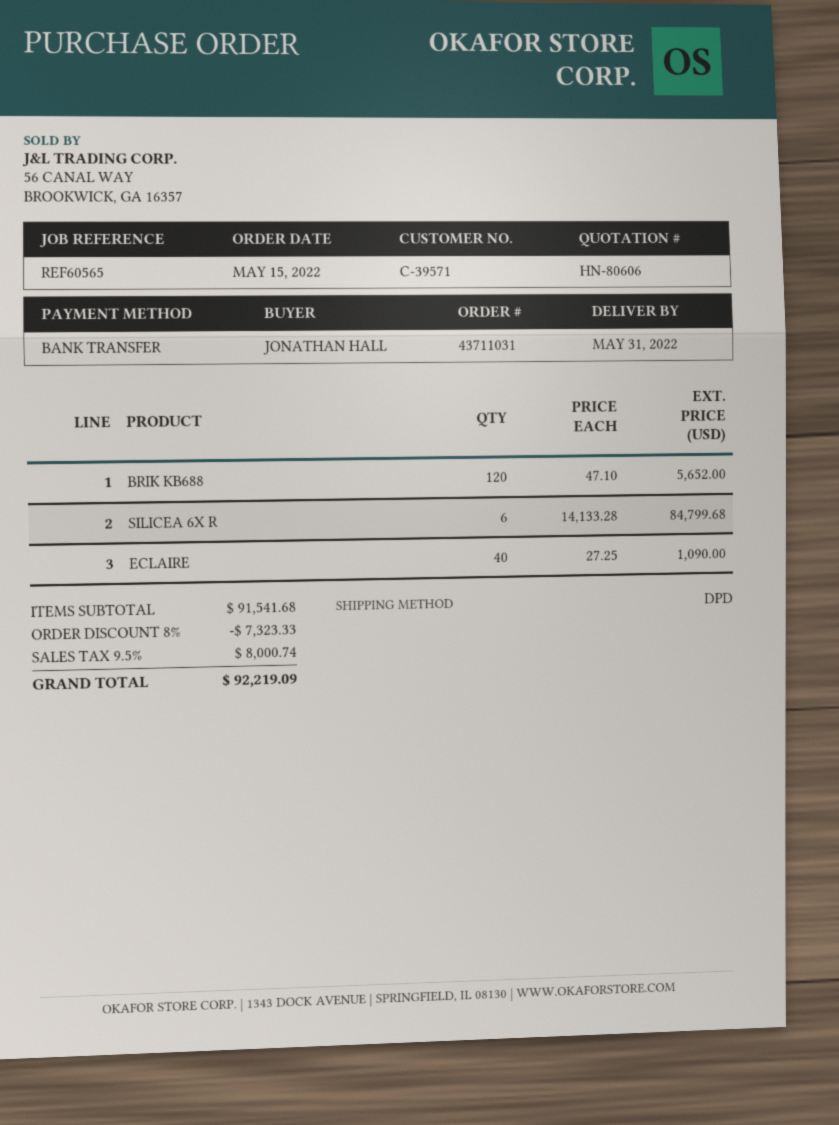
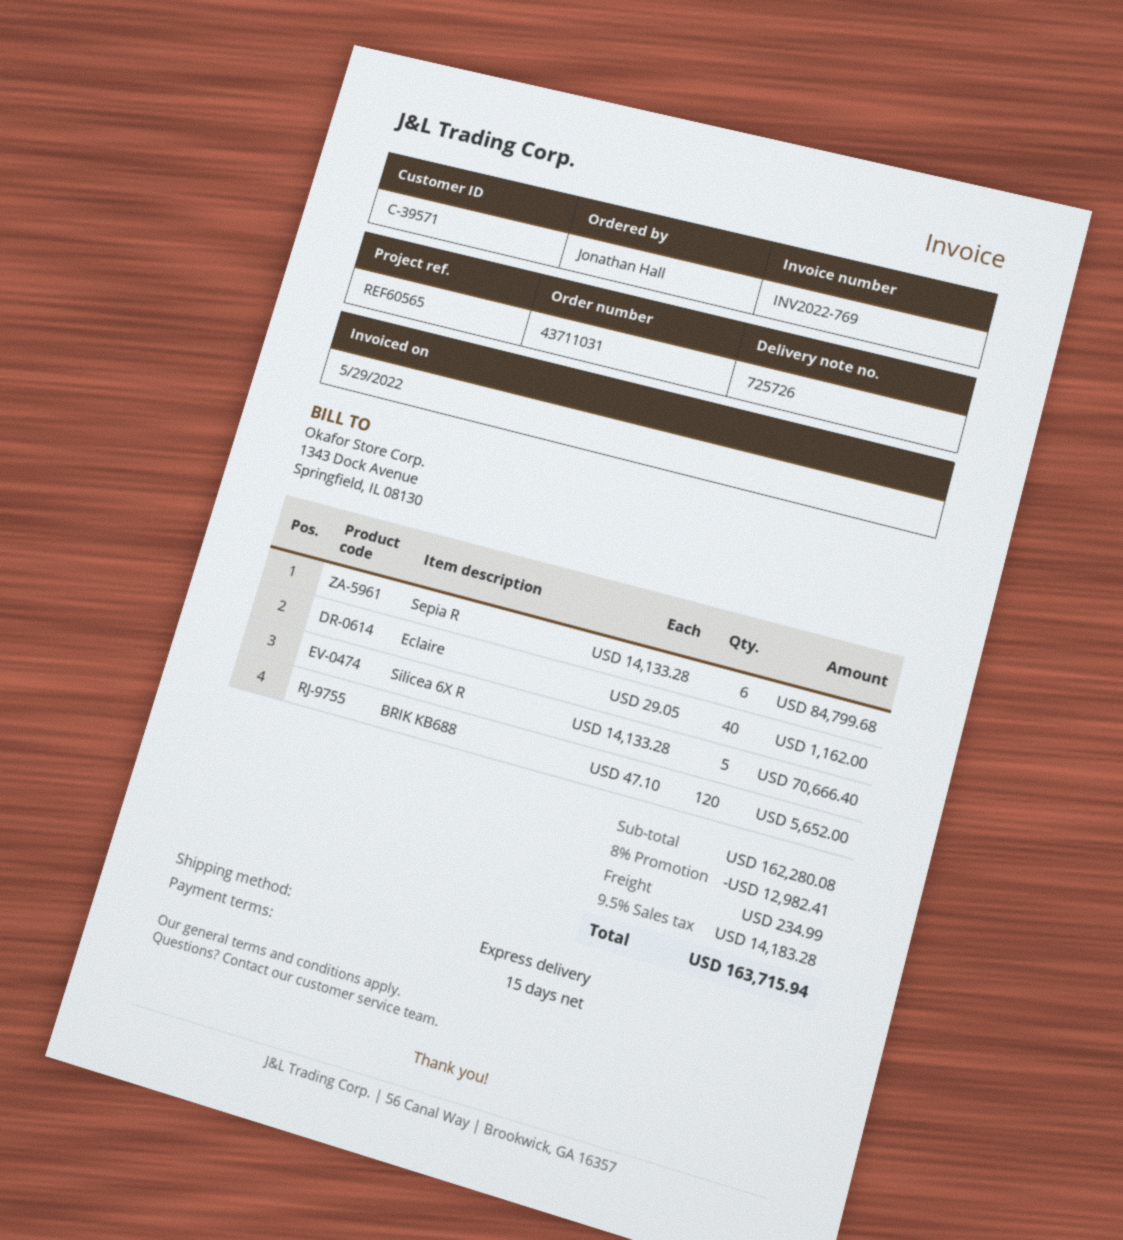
shipping method: DPD -> express
SILICEA 6X R: 6 x 14133.28 = 84799.68 -> 5 x 14133.28 = 70666.40
ECLAIRE: 40 x 27.25 = 1090.00 -> 40 x 29.05 = 1162.00
Sepia R: none -> 6 x 14133.28 = 84799.68
subtotal: 91541.68 -> 162280.08
discount: 8% = 7323.33 -> 8% = 12982.41
shipping: none -> 234.99
tax: 9.5% = 8000.74 -> 9.5% = 14183.28
total: 92219.09 -> 163715.94

